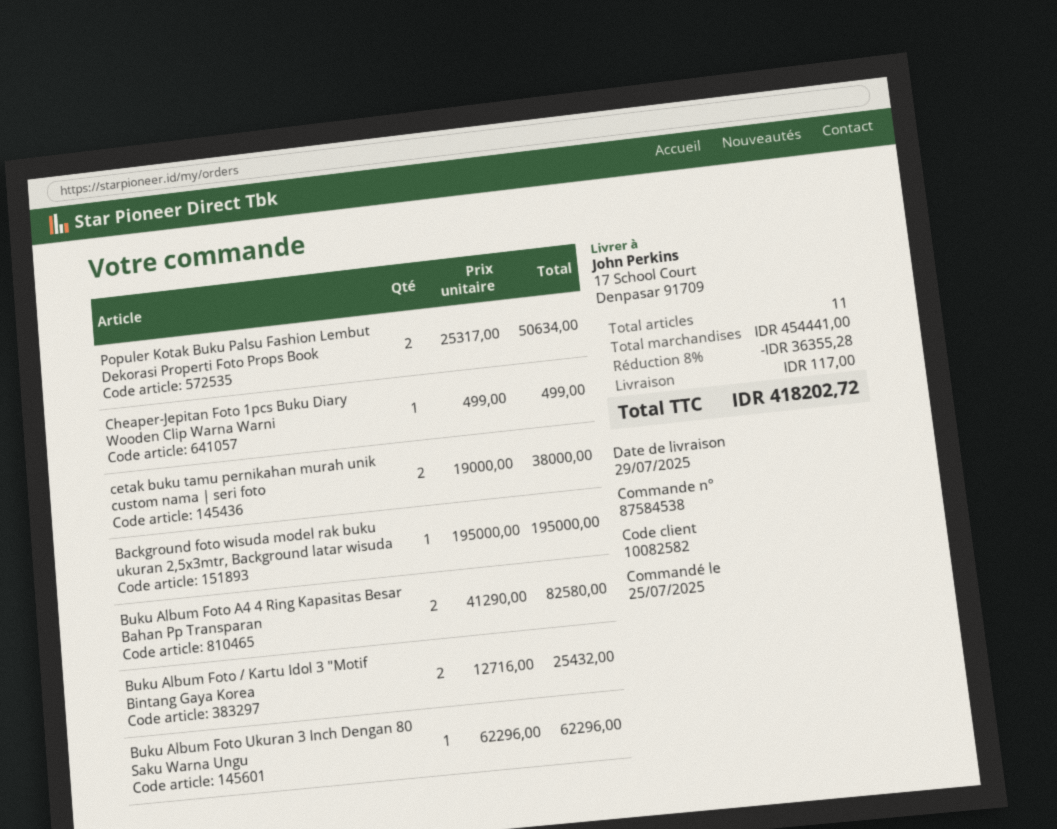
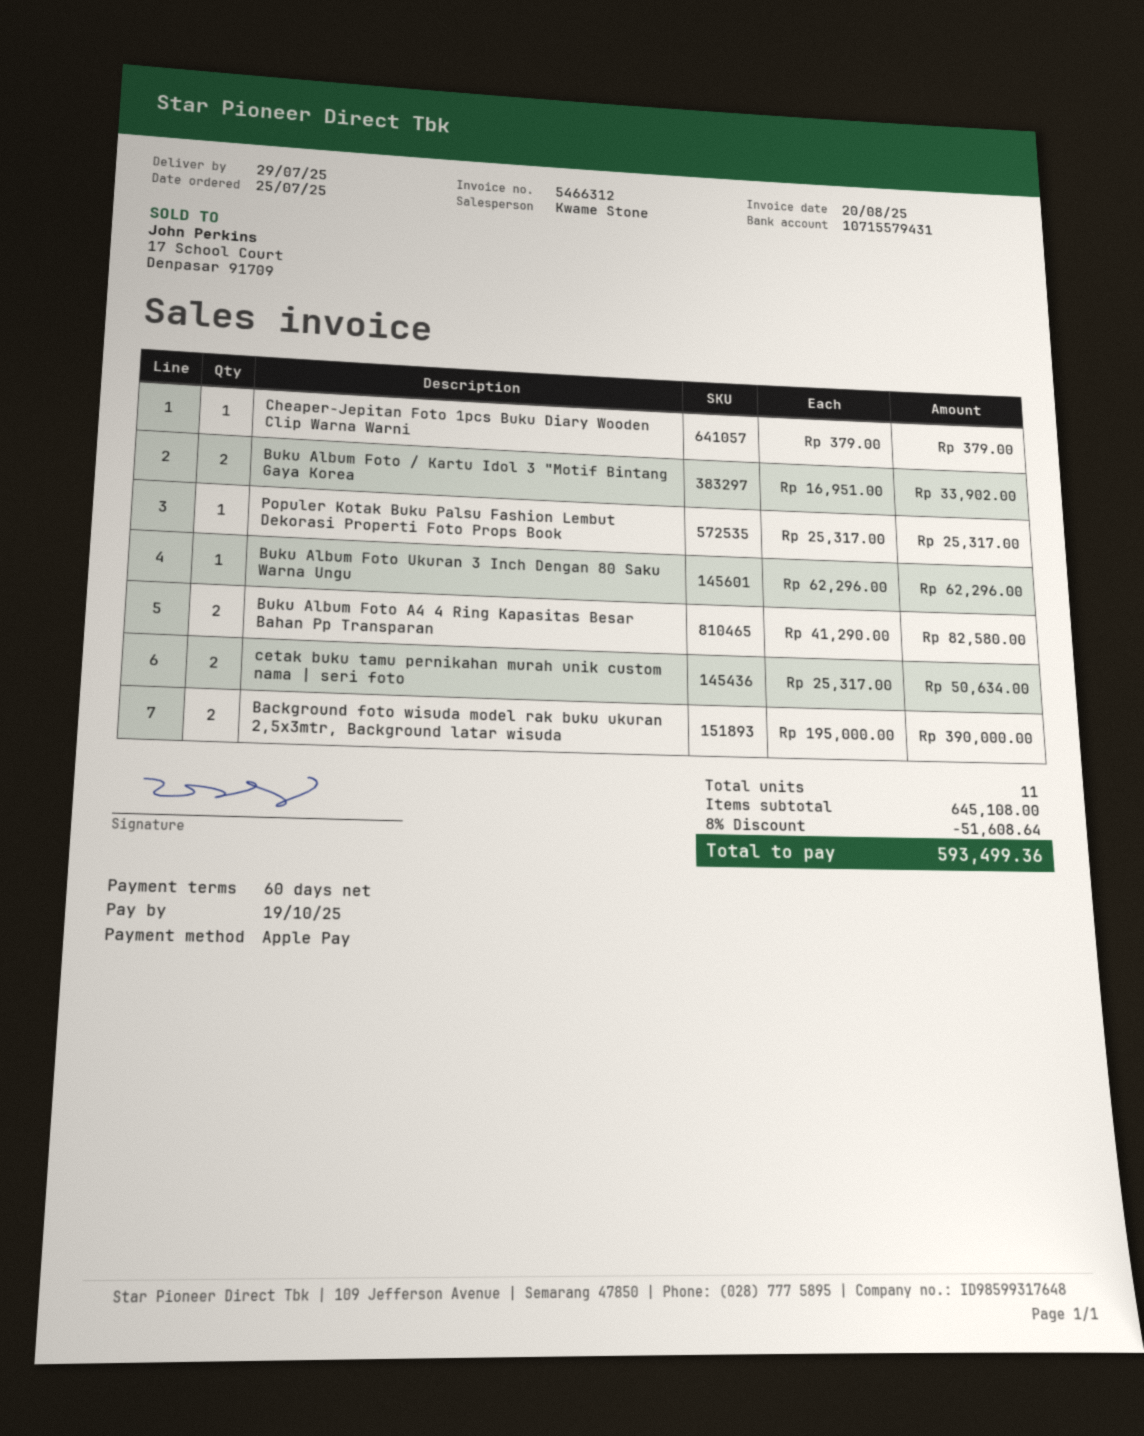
Populer Kotak Buku Palsu Fashion Lembut Dekorasi Properti Foto Props Book: 2 x 25317.00 = 50634.00 -> 1 x 25317.00 = 25317.00
Cheaper-Jepitan Foto 1pcs Buku Diary Wooden Clip Warna Warni: 1 x 499.00 = 499.00 -> 1 x 379.00 = 379.00
cetak buku tamu pernikahan murah unik custom nama | seri foto: 2 x 19000.00 = 38000.00 -> 2 x 25317.00 = 50634.00
Background foto wisuda model rak buku ukuran 2,5x3mtr, Background latar wisuda: 1 x 195000.00 = 195000.00 -> 2 x 195000.00 = 390000.00
Buku Album Foto / Kartu Idol 3 "Motif Bintang Gaya Korea: 2 x 12716.00 = 25432.00 -> 2 x 16951.00 = 33902.00
subtotal: 454441.00 -> 645108.00
discount: 8% = 36355.28 -> 8% = 51608.64
shipping: 117.00 -> none
total: 418202.72 -> 593499.36

